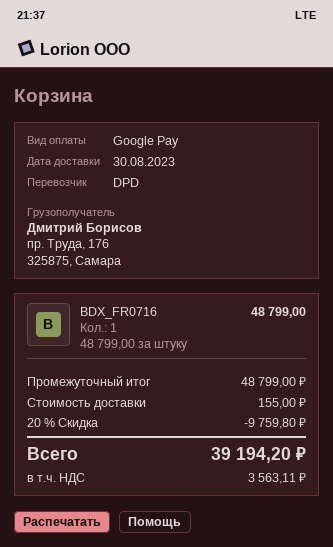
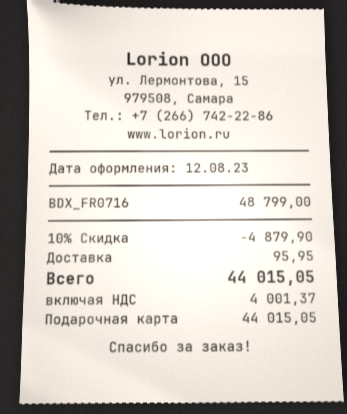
payment method: Google Pay -> gift card
discount: 20% = 9759.80 -> 10% = 4879.90
shipping: 155.00 -> 95.95
tax: 3563.11 -> 4001.37
total: 39194.20 -> 44015.05

